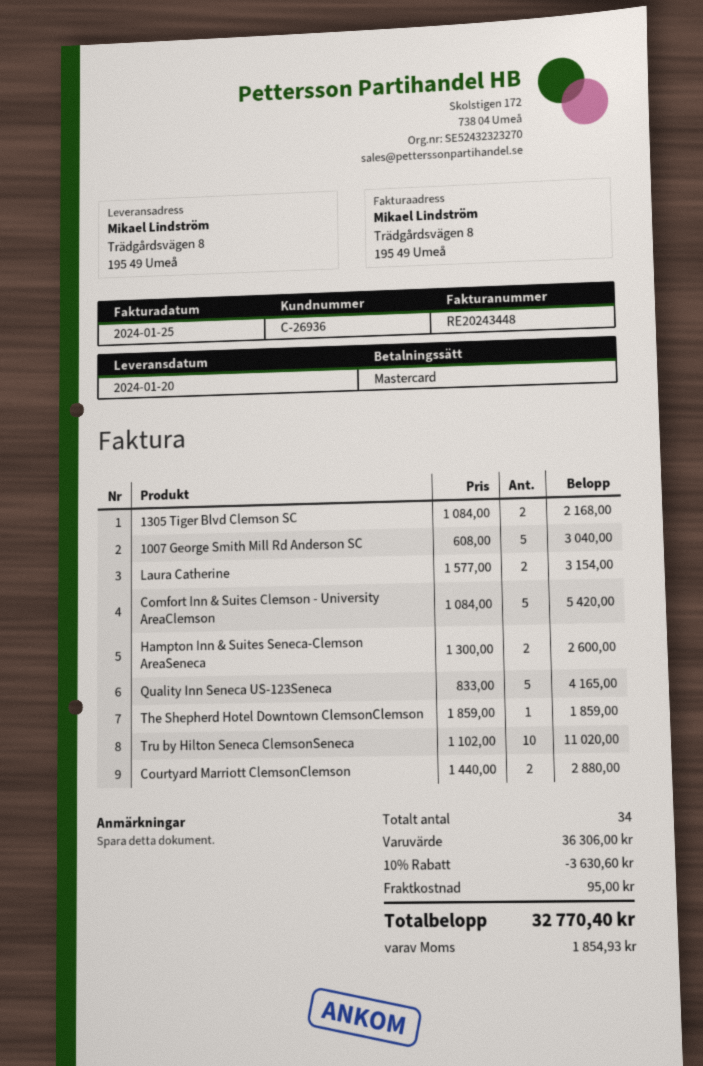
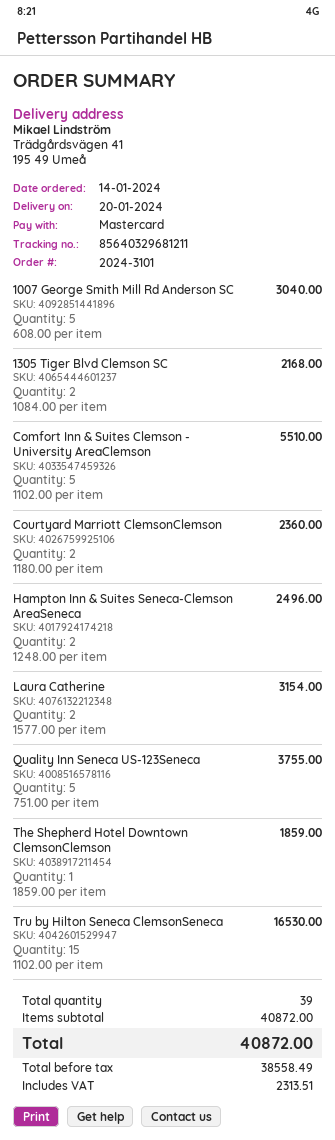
ship to: Trädgårdsvägen 8, 195 49 Umeå -> Trädgårdsvägen 41, 195 49 Umeå
Comfort Inn & Suites Clemson - University AreaClemson: 5 x 1084.00 = 5420.00 -> 5 x 1102.00 = 5510.00
Hampton Inn & Suites Seneca-Clemson AreaSeneca: 2 x 1300.00 = 2600.00 -> 2 x 1248.00 = 2496.00
Quality Inn Seneca US-123Seneca: 5 x 833.00 = 4165.00 -> 5 x 751.00 = 3755.00
Tru by Hilton Seneca ClemsonSeneca: 10 x 1102.00 = 11020.00 -> 15 x 1102.00 = 16530.00
Courtyard Marriott ClemsonClemson: 2 x 1440.00 = 2880.00 -> 2 x 1180.00 = 2360.00
total quantity: 34 -> 39
subtotal: 36306.00 -> 40872.00
discount: 10% = 3630.60 -> none
shipping: 95.00 -> none
tax: 1854.93 -> 2313.51
total: 32770.40 -> 40872.00

